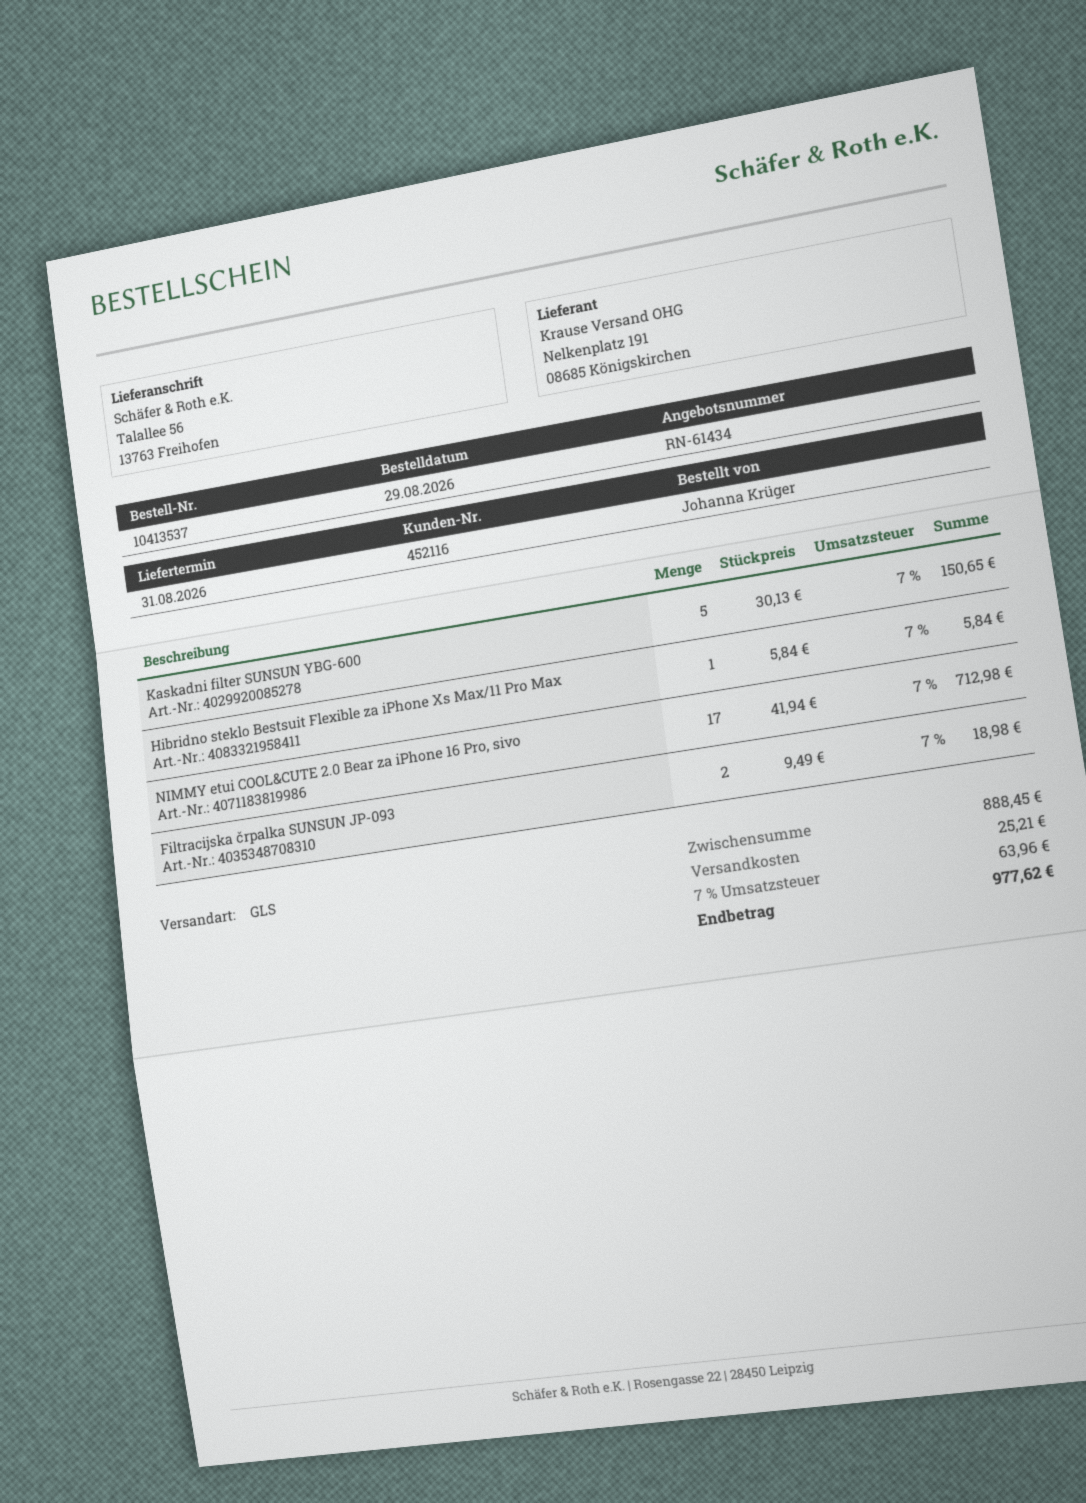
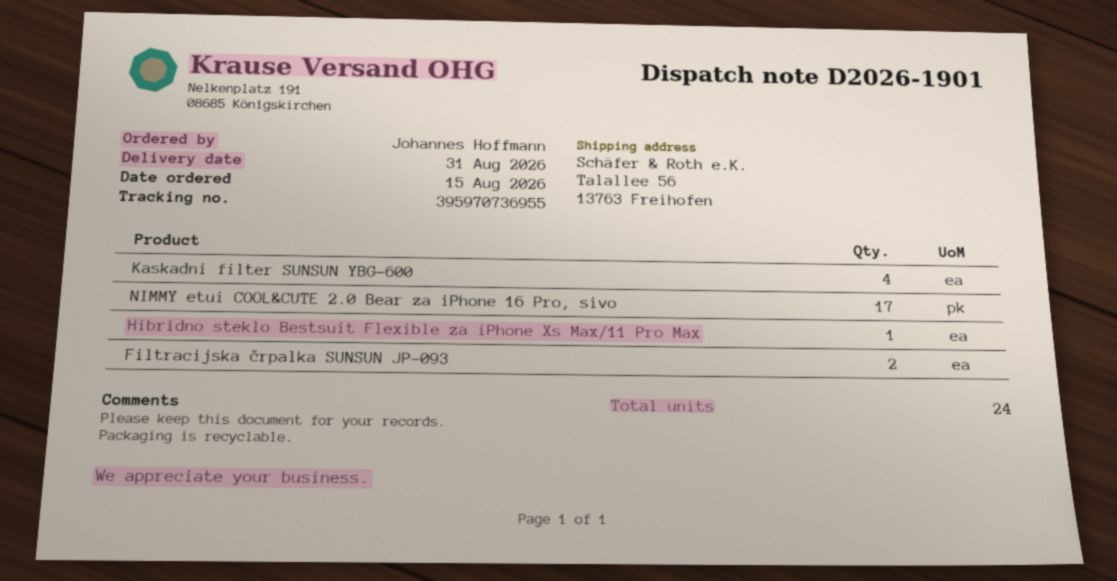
order date: 2026-08-29 -> 2026-08-15
ordered by: Johanna Krüger -> Johannes Hoffmann
Kaskadni filter SUNSUN YBG-600: 5 -> 4

